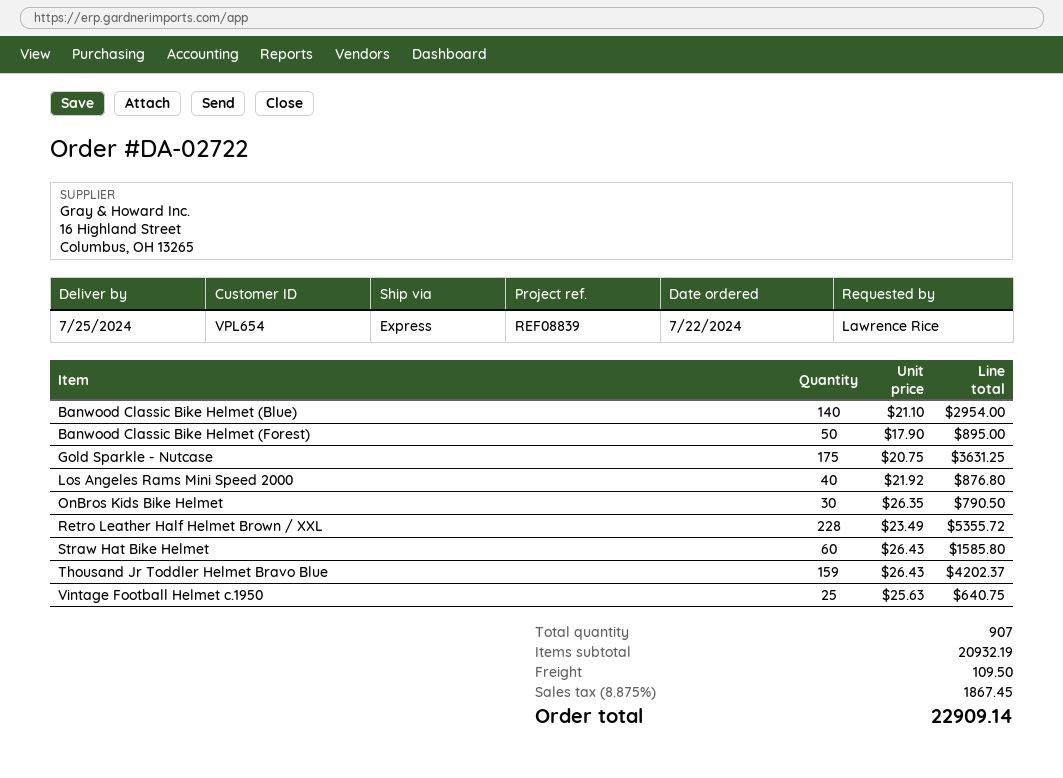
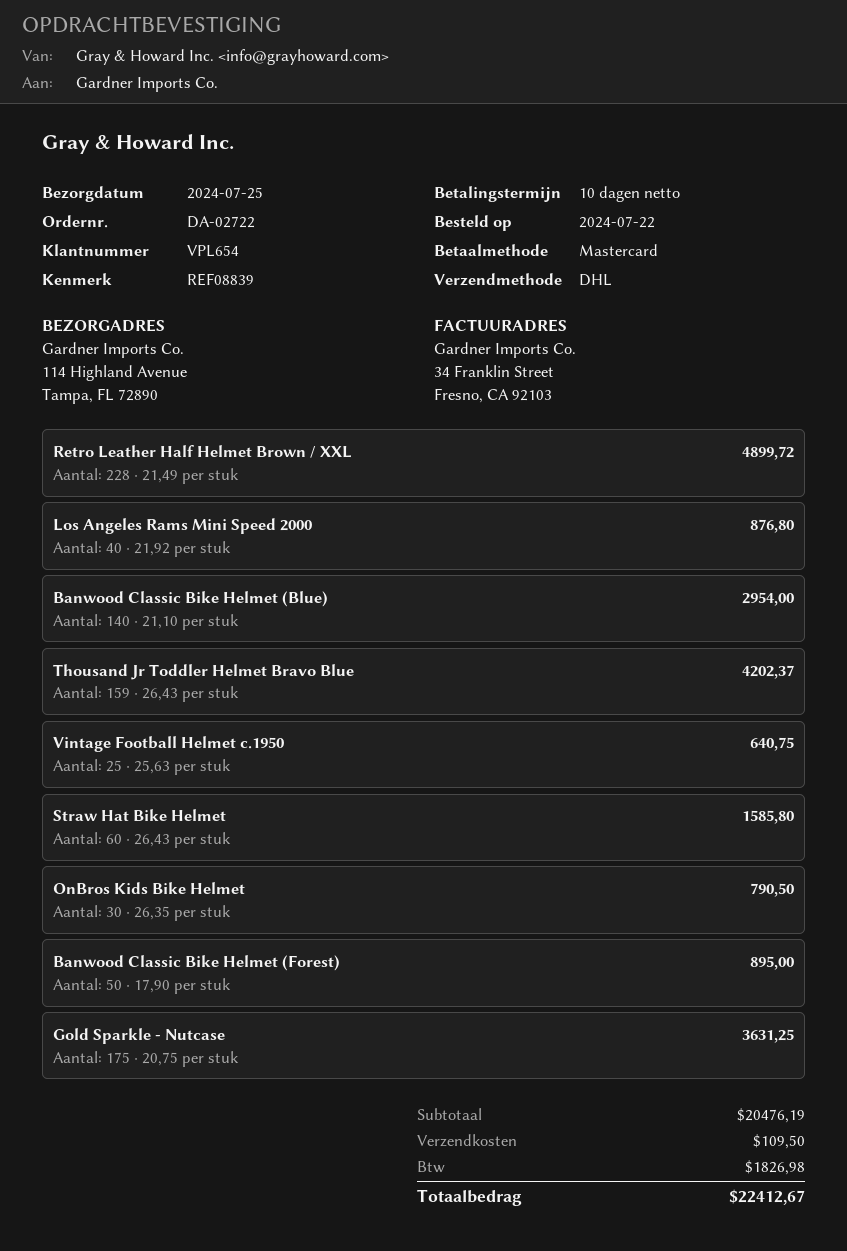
shipping method: express -> DHL
Retro Leather Half Helmet Brown / XXL: 228 x 23.49 = 5355.72 -> 228 x 21.49 = 4899.72
subtotal: 20932.19 -> 20476.19
tax: 1867.45 -> 1826.98
total: 22909.14 -> 22412.67

